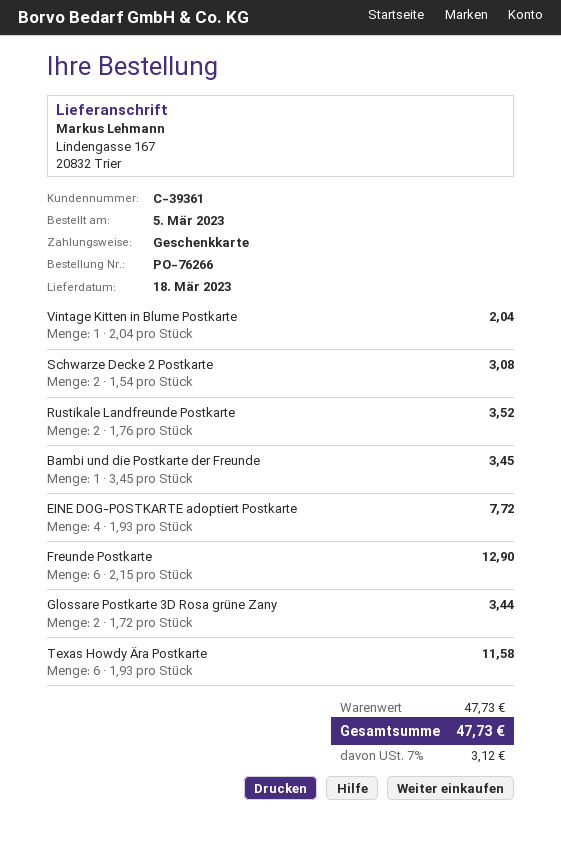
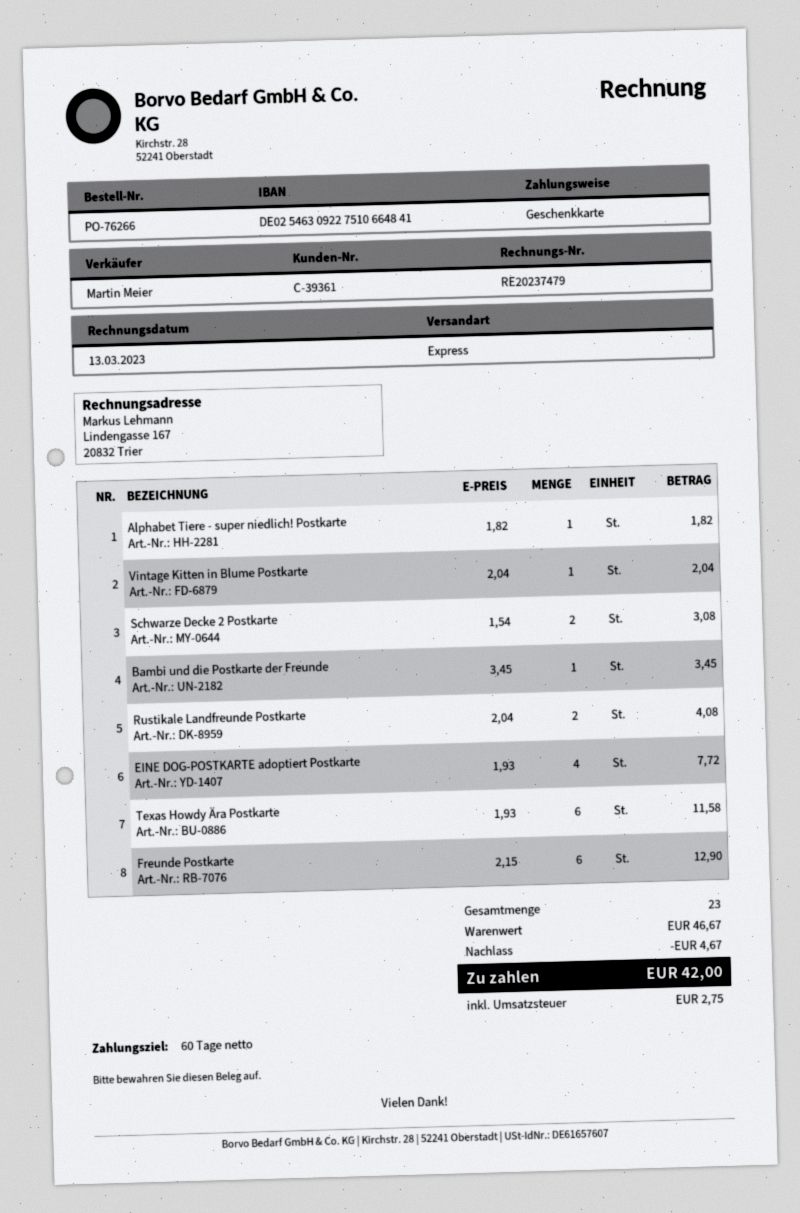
Rustikale Landfreunde Postkarte: 2 x 1.76 = 3.52 -> 2 x 2.04 = 4.08
Glossare Postkarte 3D Rosa grüne Zany: 2 x 1.72 = 3.44 -> none
Alphabet Tiere - super niedlich! Postkarte: none -> 1 x 1.82 = 1.82
subtotal: 47.73 -> 46.67
discount: none -> 4.67
tax: 3.12 -> 2.75
total: 47.73 -> 42.00

